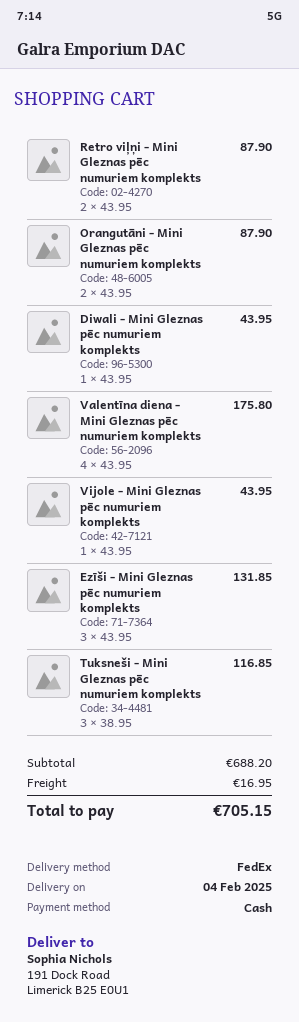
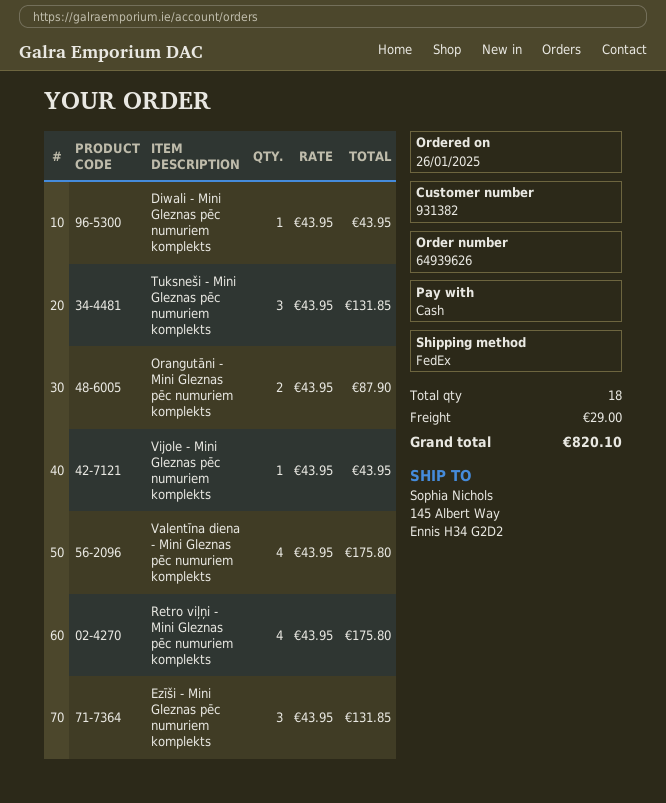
ship to: 191 Dock Road, Limerick B25 E0U1 -> 145 Albert Way, Ennis H34 G2D2
Retro viļņi - Mini Gleznas pēc numuriem komplekts: 2 x 43.95 = 87.90 -> 4 x 43.95 = 175.80
Tuksneši - Mini Gleznas pēc numuriem komplekts: 3 x 38.95 = 116.85 -> 3 x 43.95 = 131.85
shipping: 16.95 -> 29.00
total: 705.15 -> 820.10

